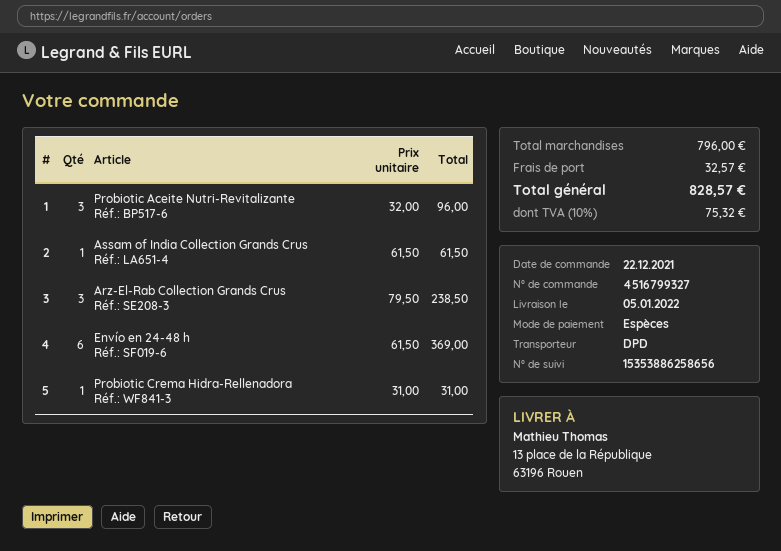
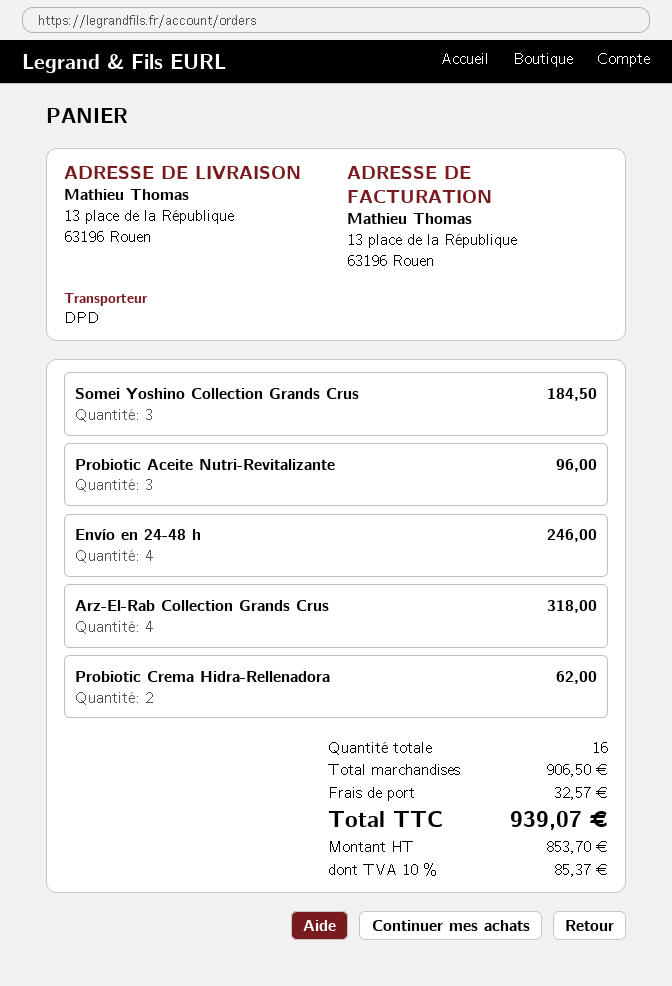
Assam of India Collection Grands Crus: 1 for 61.50 -> none
Arz-El-Rab Collection Grands Crus: 3 for 238.50 -> 4 for 318.00
Envío en 24-48 h: 6 for 369.00 -> 4 for 246.00
Probiotic Crema Hidra-Rellenadora: 1 for 31.00 -> 2 for 62.00
Somei Yoshino Collection Grands Crus: none -> 3 for 184.50
subtotal: 796.00 -> 906.50
tax: 10% = 75.32 -> 10% = 85.37
total: 828.57 -> 939.07

